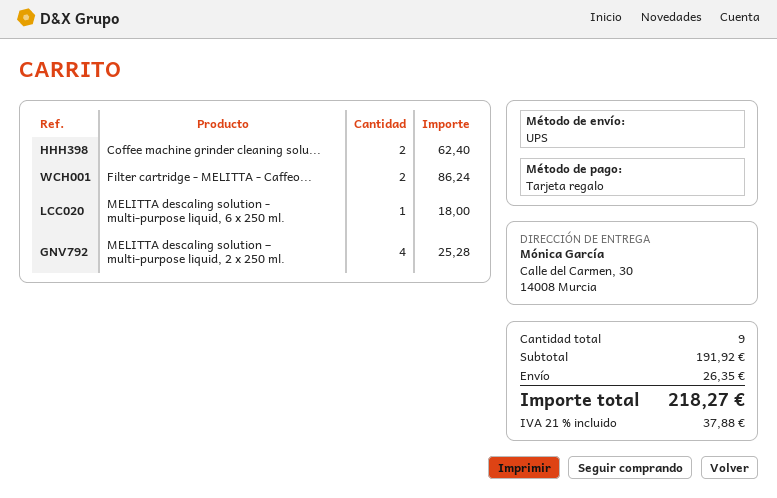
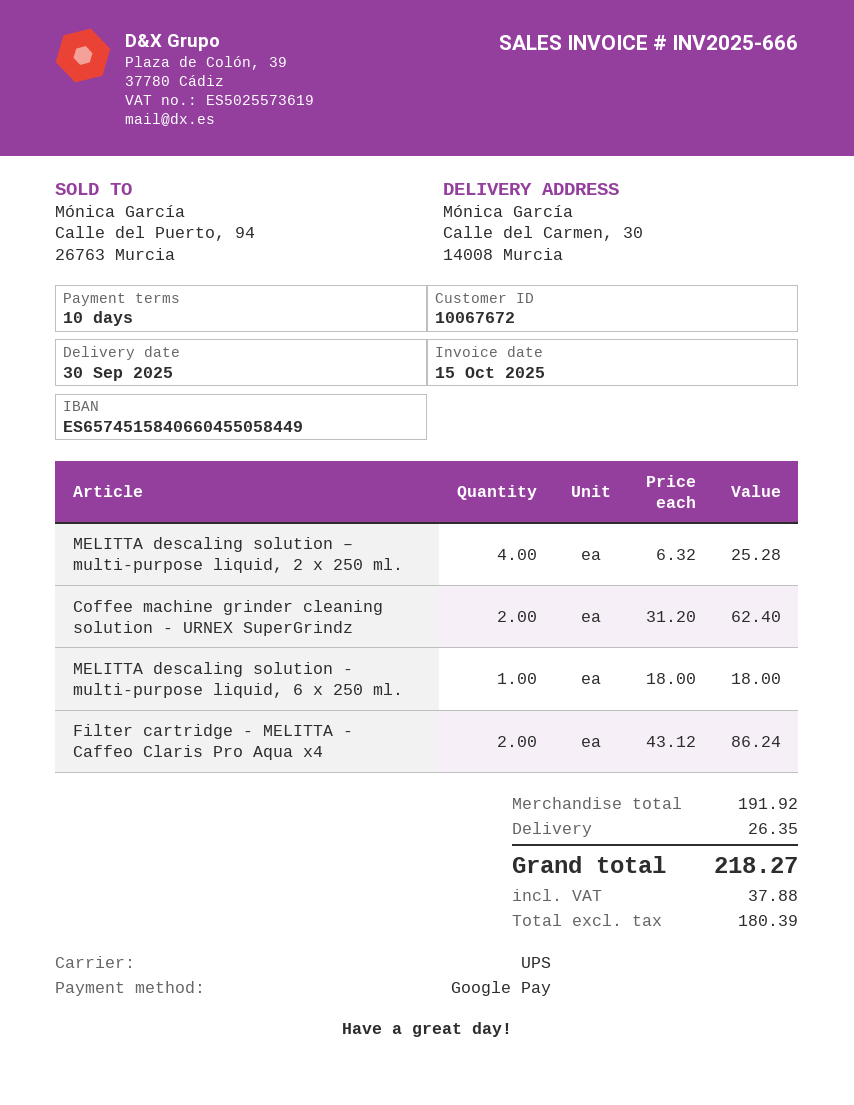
payment method: gift card -> Google Pay

